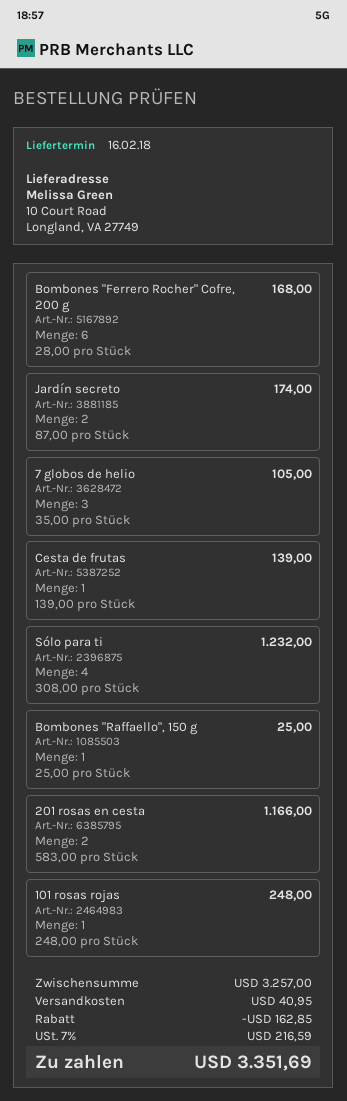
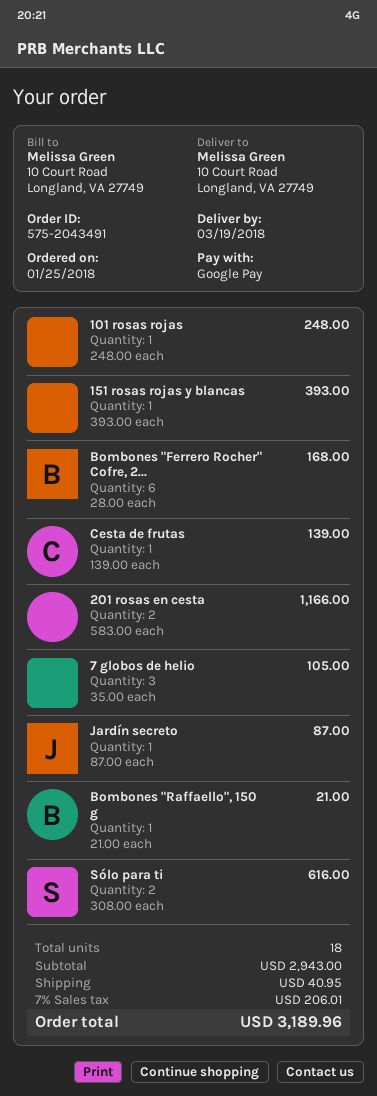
delivery date: 2018-02-16 -> 2018-03-19
Jardín secreto: 2 x 87.00 = 174.00 -> 1 x 87.00 = 87.00
Sólo para ti: 4 x 308.00 = 1232.00 -> 2 x 308.00 = 616.00
Bombones "Raffaello", 150 g: 1 x 25.00 = 25.00 -> 1 x 21.00 = 21.00
151 rosas rojas y blancas: none -> 1 x 393.00 = 393.00
subtotal: 3257.00 -> 2943.00
discount: 162.85 -> none
tax: 7% = 216.59 -> 7% = 206.01
total: 3351.69 -> 3189.96

